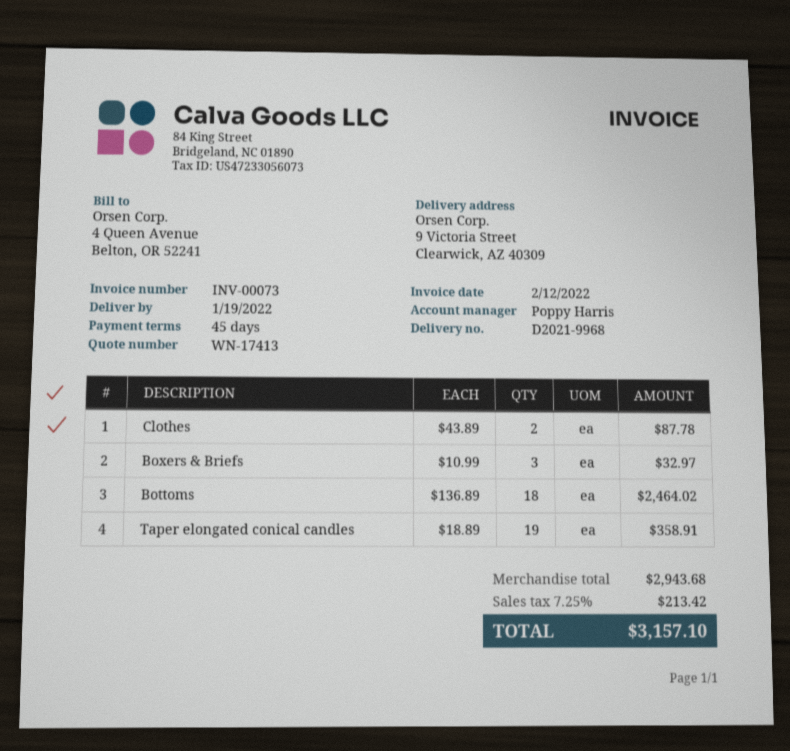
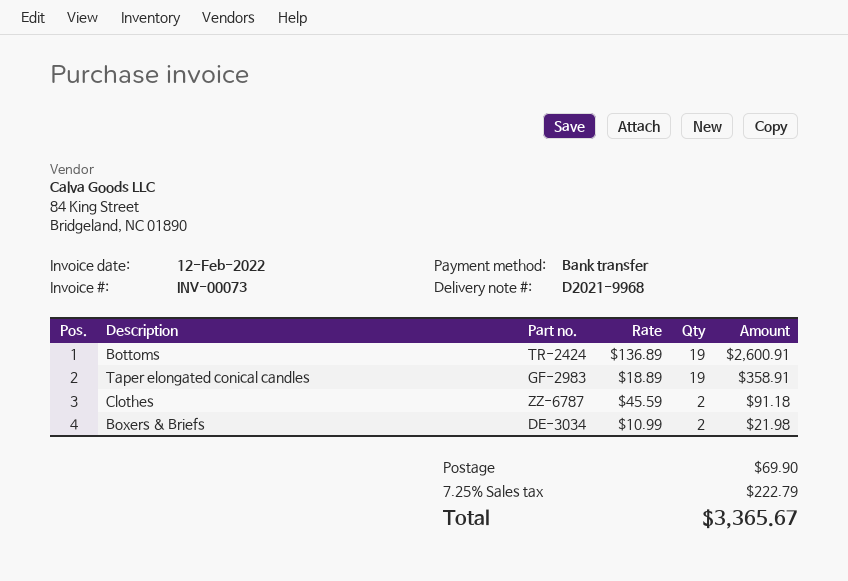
Clothes: 2 x 43.89 = 87.78 -> 2 x 45.59 = 91.18
Boxers & Briefs: 3 x 10.99 = 32.97 -> 2 x 10.99 = 21.98
Bottoms: 18 x 136.89 = 2464.02 -> 19 x 136.89 = 2600.91
shipping: none -> 69.90
tax: 7.25% = 213.42 -> 7.25% = 222.79
total: 3157.10 -> 3365.67

